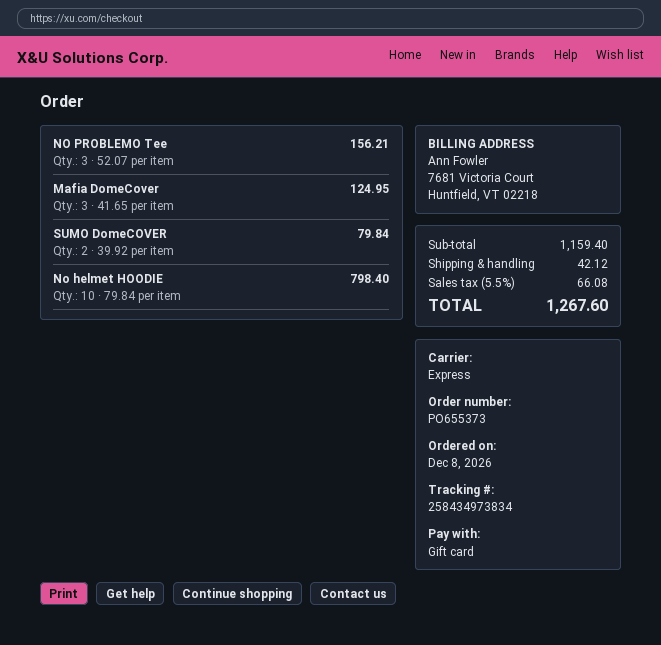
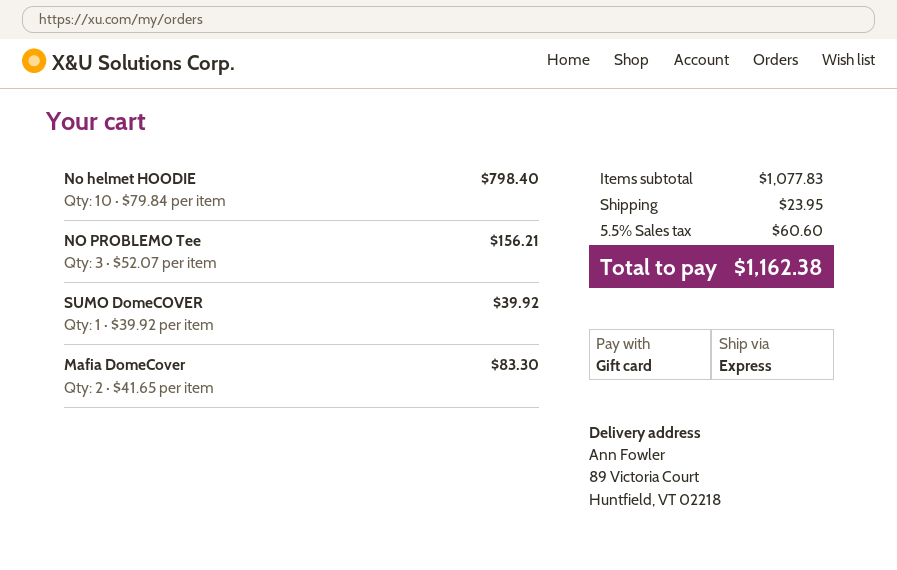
Mafia DomeCover: 3 x 41.65 = 124.95 -> 2 x 41.65 = 83.30
SUMO DomeCOVER: 2 x 39.92 = 79.84 -> 1 x 39.92 = 39.92
subtotal: 1159.40 -> 1077.83
shipping: 42.12 -> 23.95
tax: 5.5% = 66.08 -> 5.5% = 60.60
total: 1267.60 -> 1162.38

